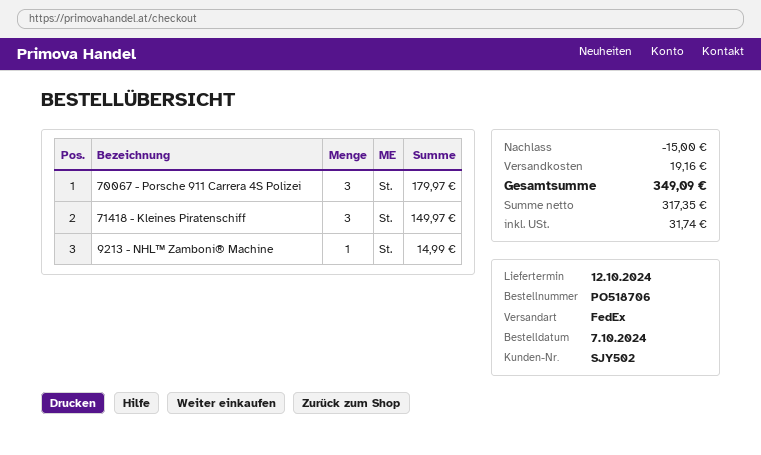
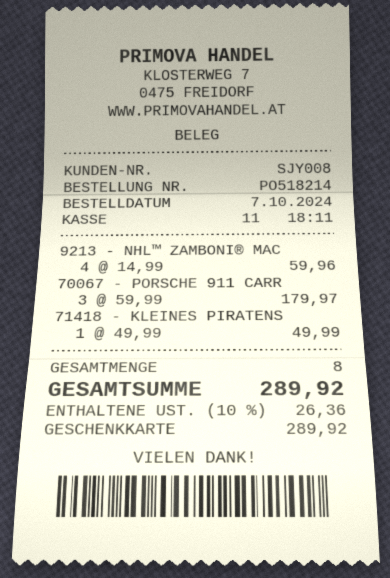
order number: PO518706 -> PO518214
customer number: SJY502 -> SJY008
71418 - Kleines Piratenschiff: 3 for 149.97 -> 1 for 49.99
9213 - NHL™ Zamboni® Machine: 1 for 14.99 -> 4 for 59.96
discount: 15.00 -> none
shipping: 19.16 -> none
tax: 31.74 -> 26.36
total: 349.09 -> 289.92

